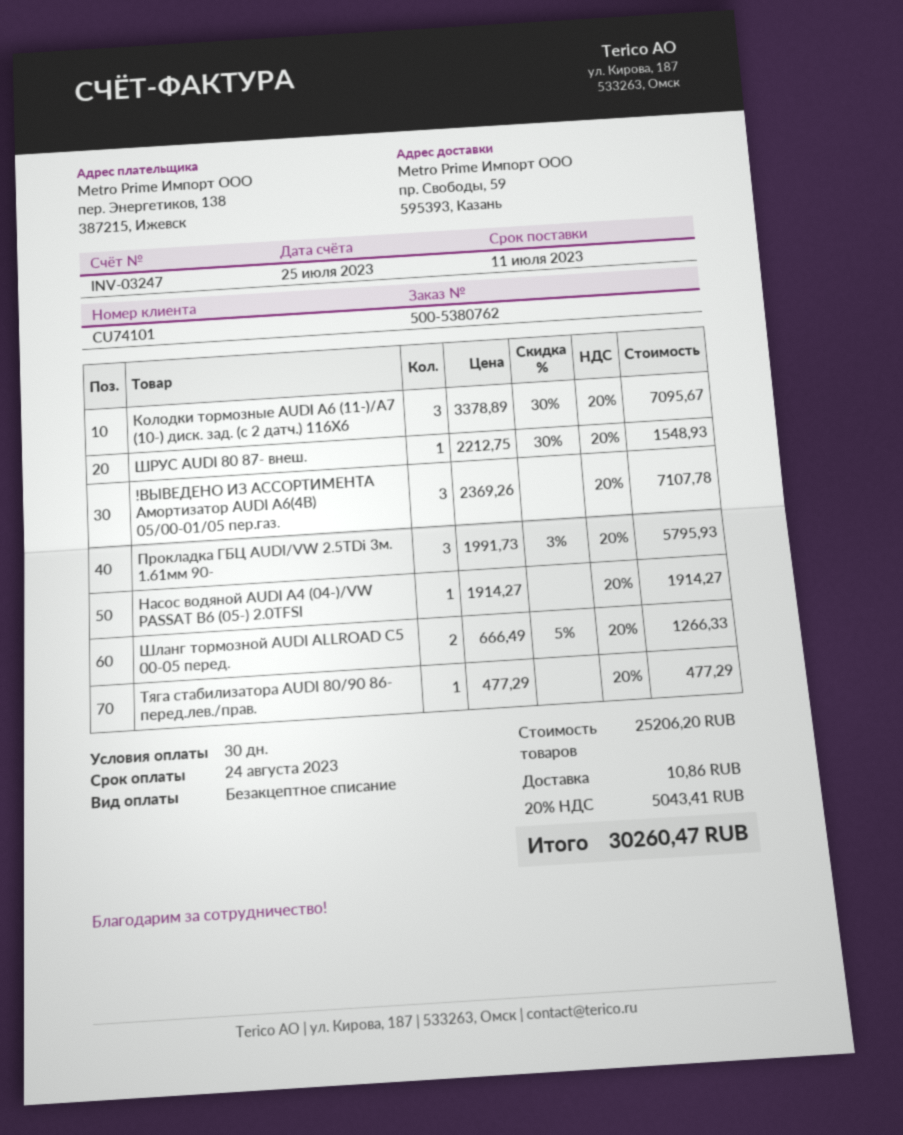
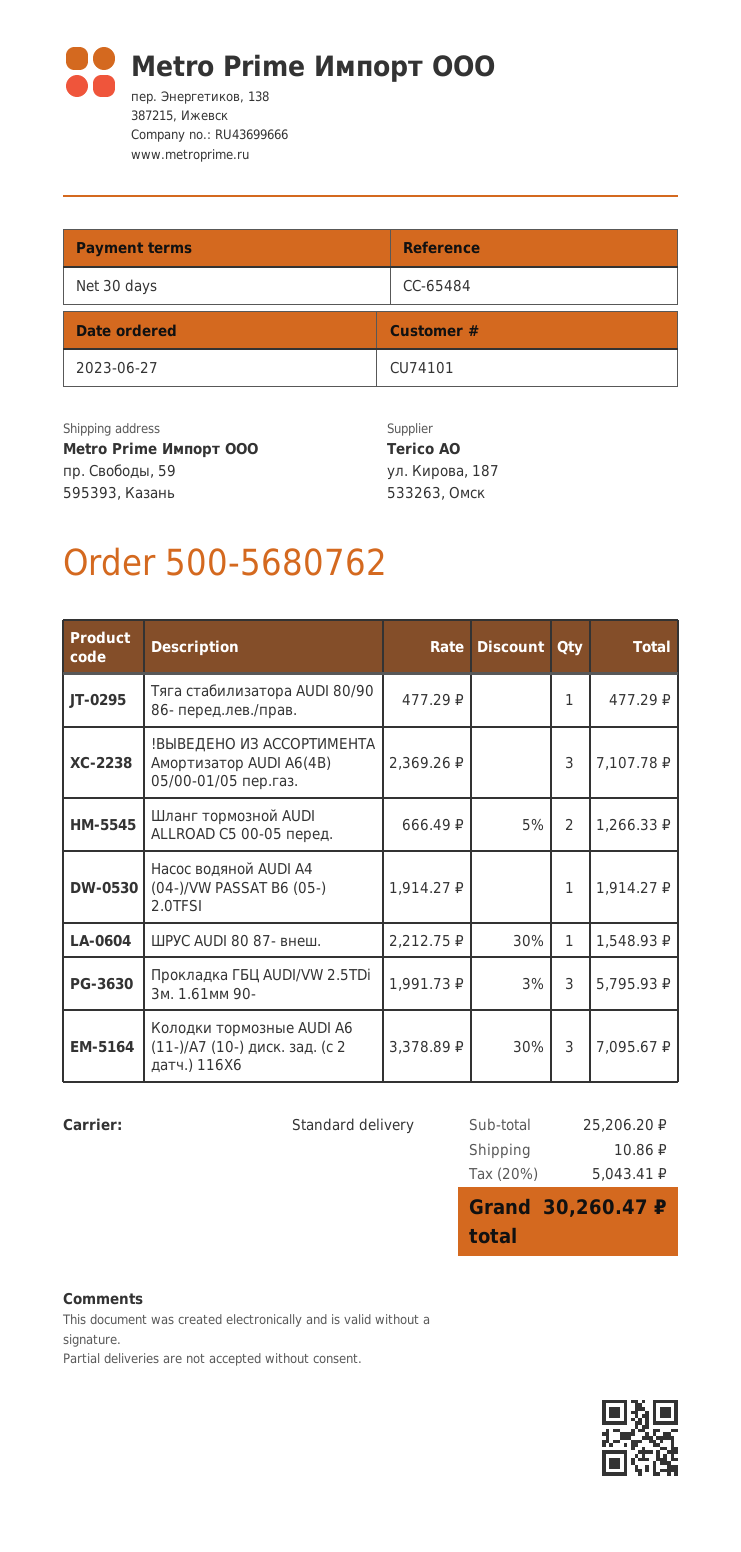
order number: 500-5380762 -> 500-5680762

